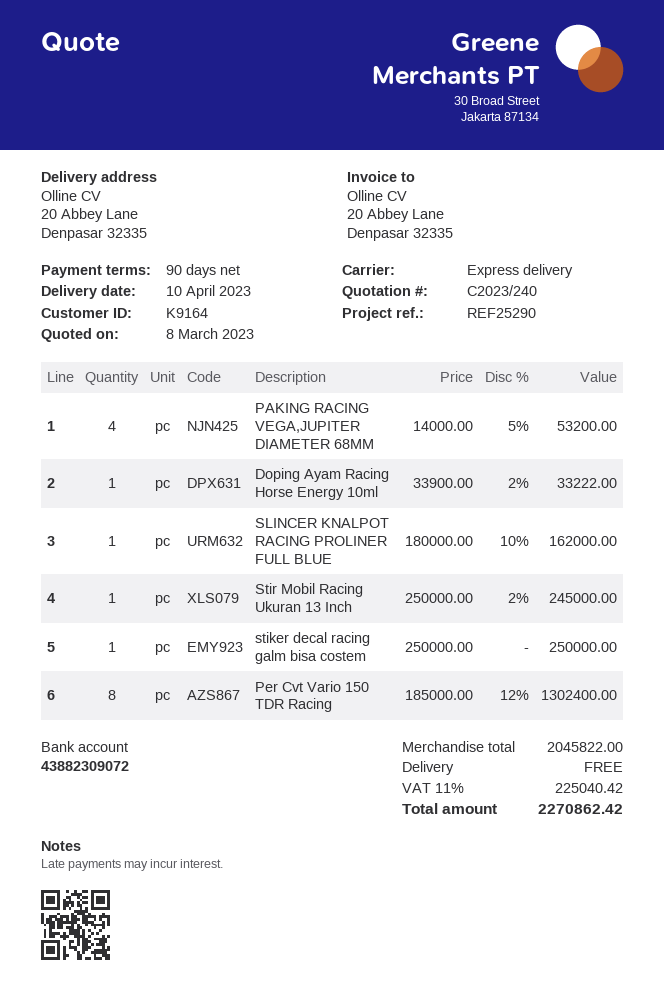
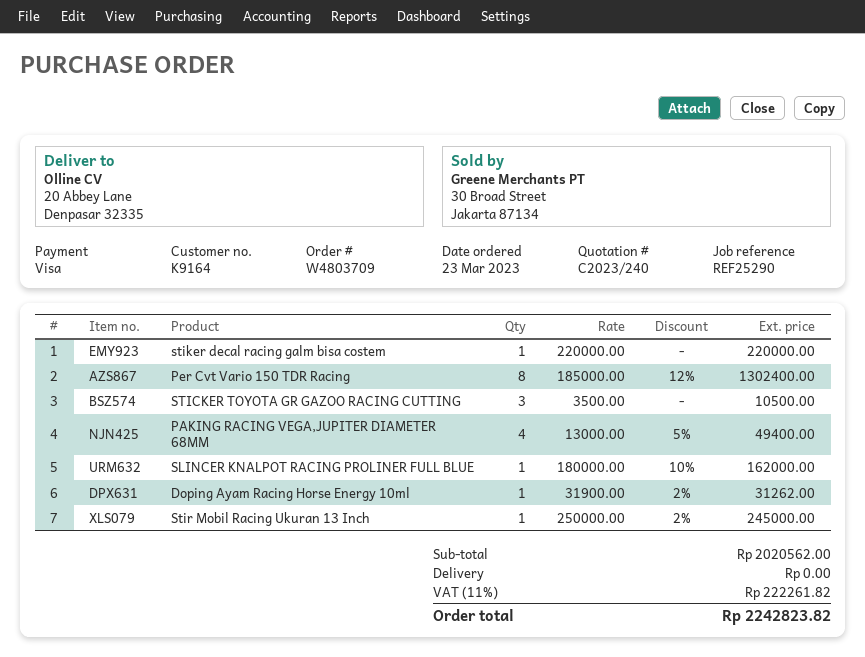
PAKING RACING VEGA,JUPITER DIAMETER 68MM: 4 x 14000.00 - 5% = 53200.00 -> 4 x 13000.00 - 5% = 49400.00
Doping Ayam Racing Horse Energy 10ml: 1 x 33900.00 - 2% = 33222.00 -> 1 x 31900.00 - 2% = 31262.00
stiker decal racing galm bisa costem: 1 x 250000.00 = 250000.00 -> 1 x 220000.00 = 220000.00
STICKER TOYOTA GR GAZOO RACING CUTTING: none -> 3 x 3500.00 = 10500.00
subtotal: 2045822.00 -> 2020562.00
tax: 11% = 225040.42 -> 11% = 222261.82
total: 2270862.42 -> 2242823.82

